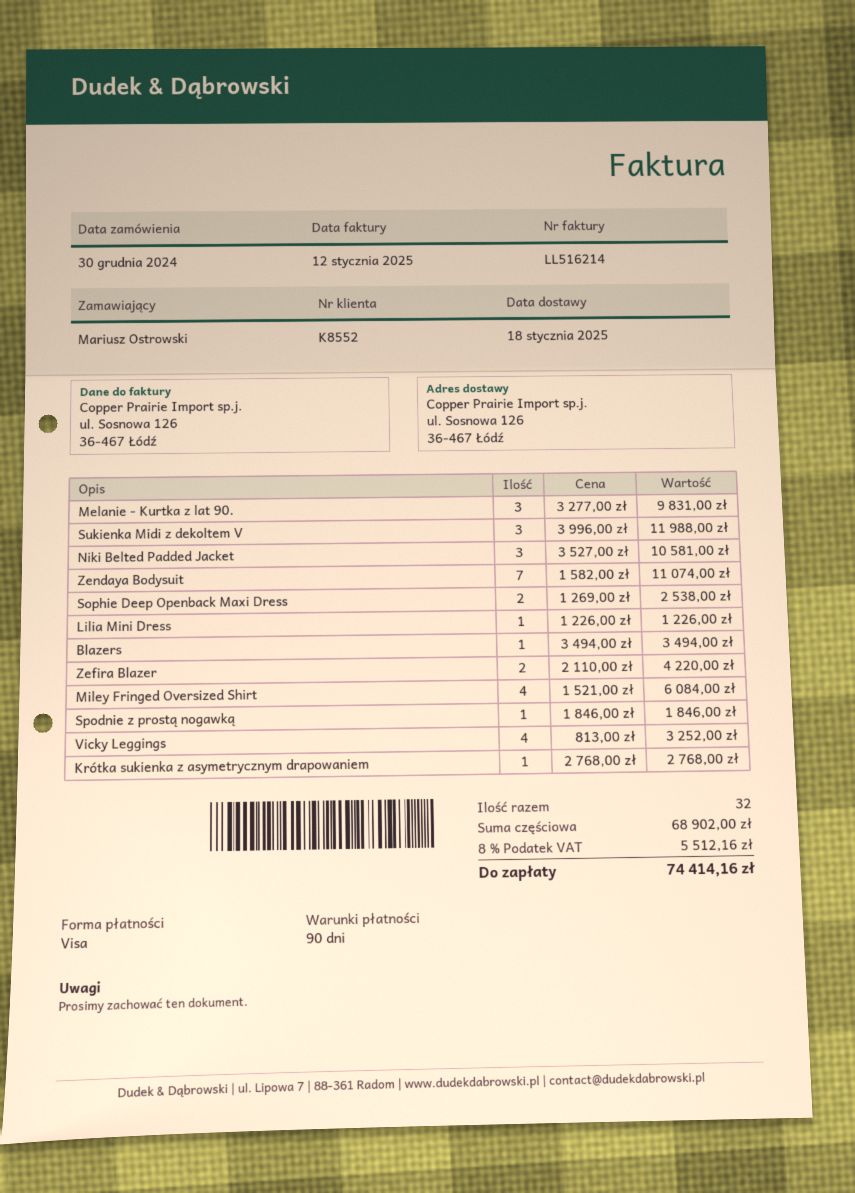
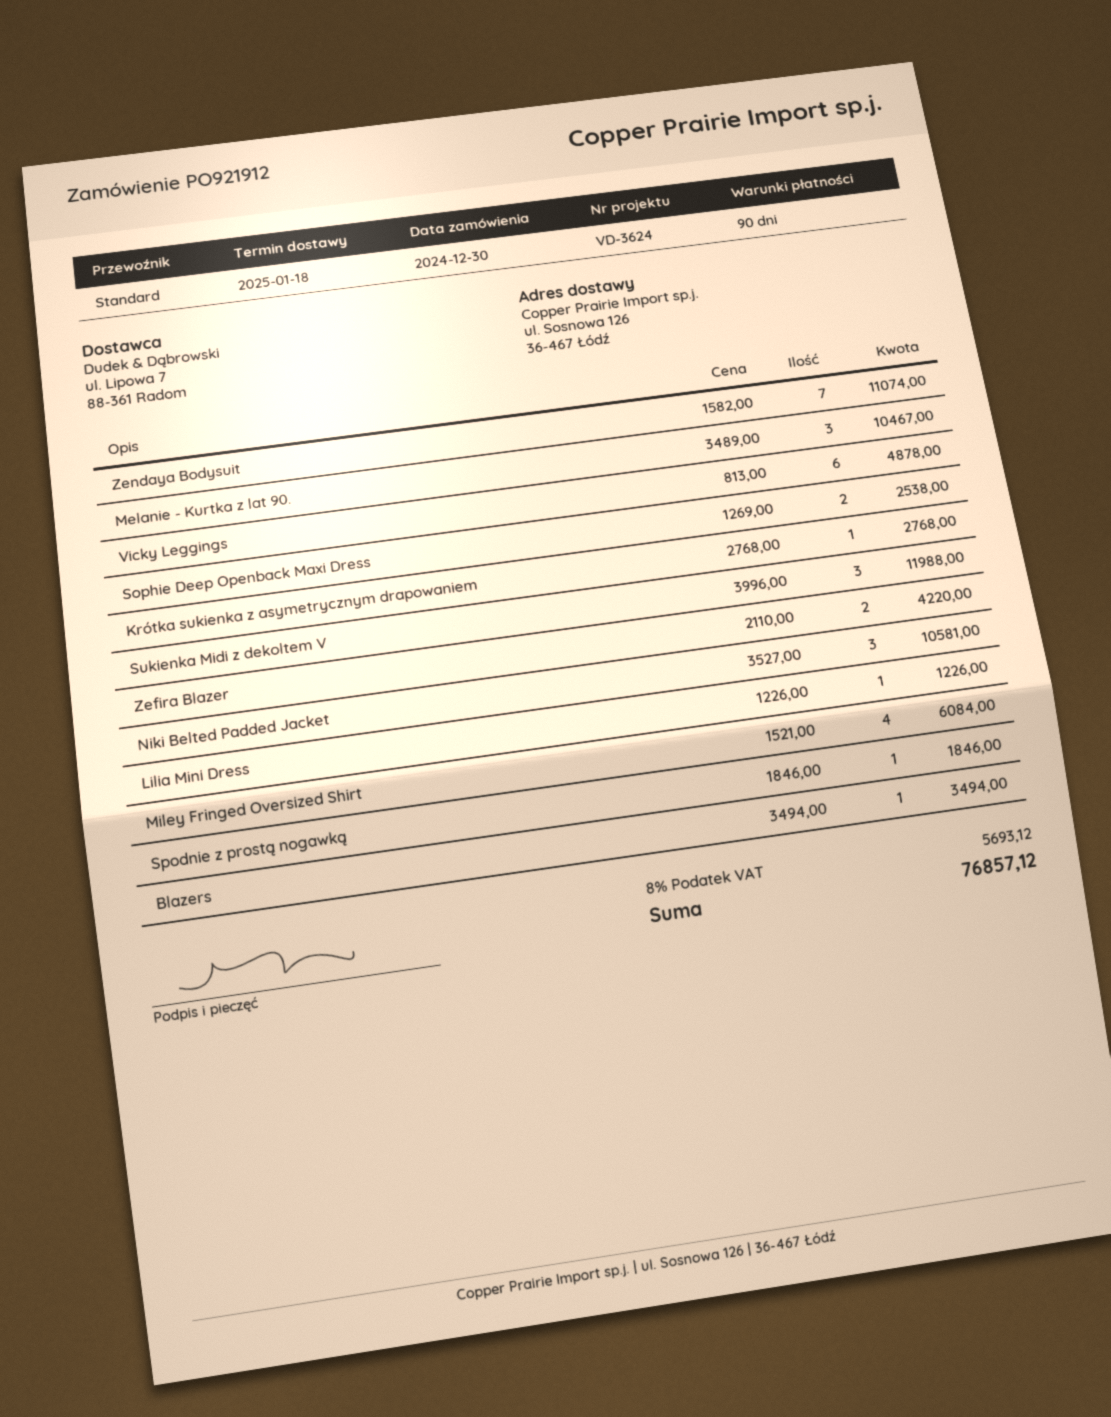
Melanie - Kurtka z lat 90.: 3 x 3277.00 = 9831.00 -> 3 x 3489.00 = 10467.00
Vicky Leggings: 4 x 813.00 = 3252.00 -> 6 x 813.00 = 4878.00
tax: 8% = 5512.16 -> 8% = 5693.12
total: 74414.16 -> 76857.12

